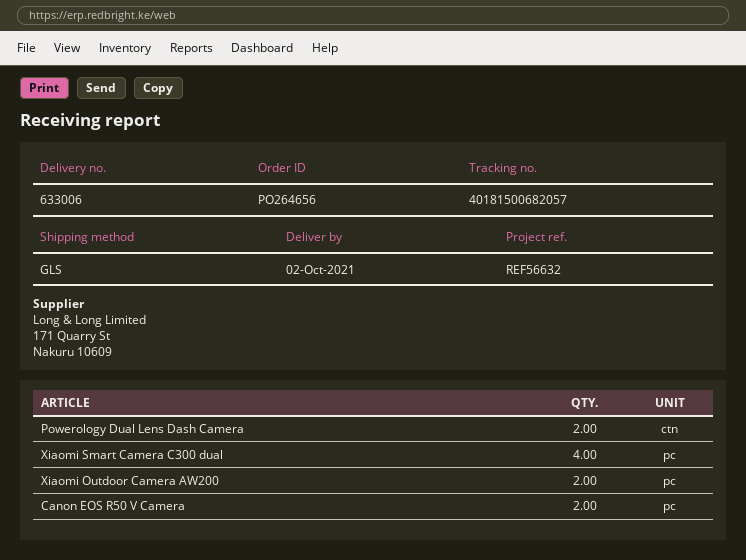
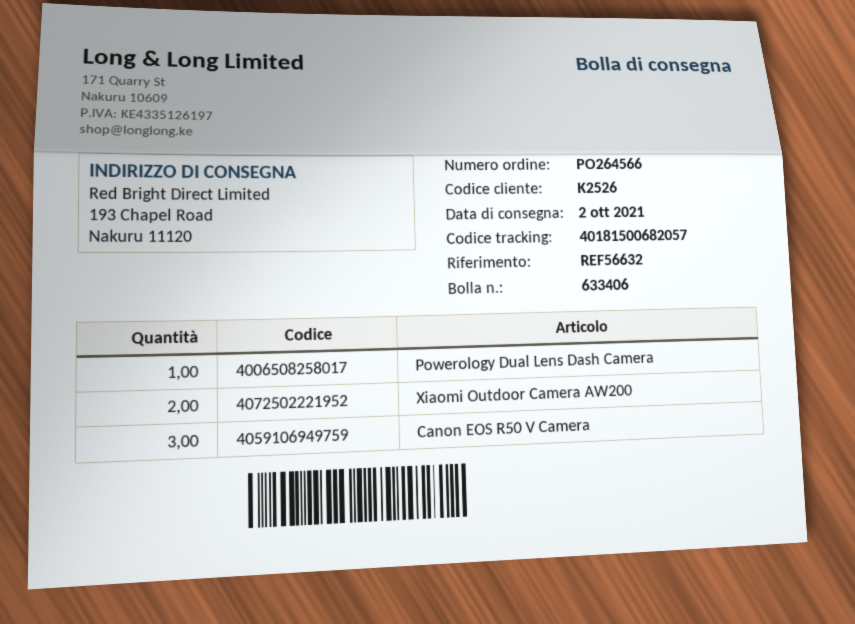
order number: PO264656 -> PO264566
delivery note number: 633006 -> 633406
Powerology Dual Lens Dash Camera: 2 -> 1
Xiaomi Smart Camera C300 dual: 4 -> none
Canon EOS R50 V Camera: 2 -> 3

